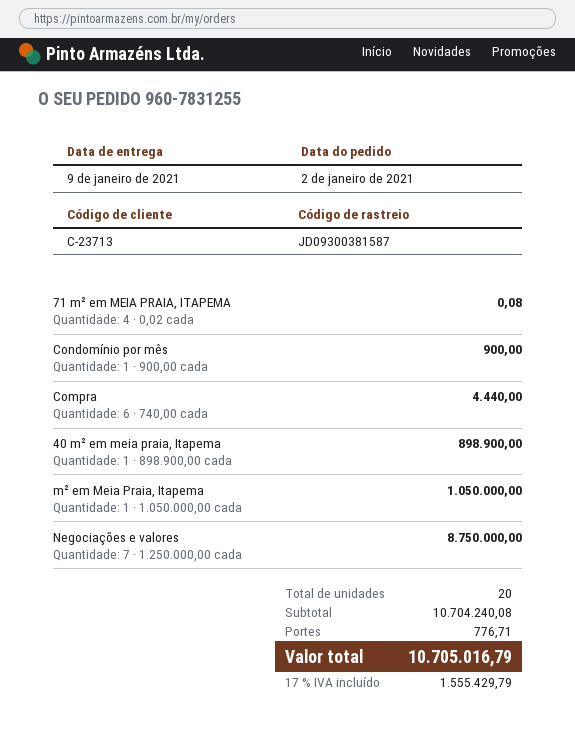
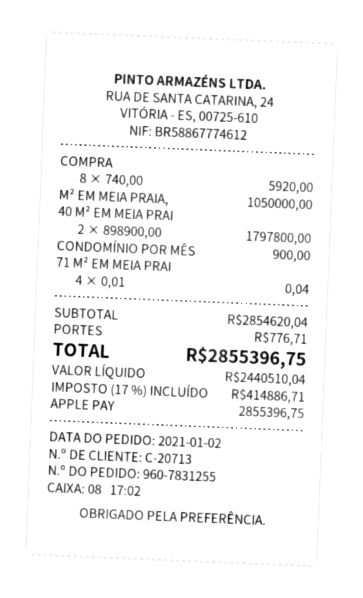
customer number: C-23713 -> C-20713
71 m² em MEIA PRAIA, ITAPEMA: 4 x 0.02 = 0.08 -> 4 x 0.01 = 0.04
Compra: 6 x 740.00 = 4440.00 -> 8 x 740.00 = 5920.00
40 m² em meia praia, Itapema: 1 x 898900.00 = 898900.00 -> 2 x 898900.00 = 1797800.00
Negociações e valores: 7 x 1250000.00 = 8750000.00 -> none
subtotal: 10704240.08 -> 2854620.04
tax: 17% = 1555429.79 -> 17% = 414886.71
total: 10705016.79 -> 2855396.75

